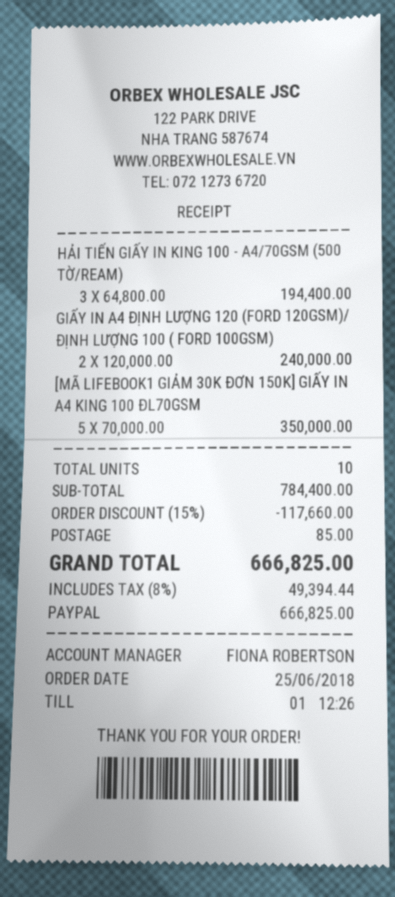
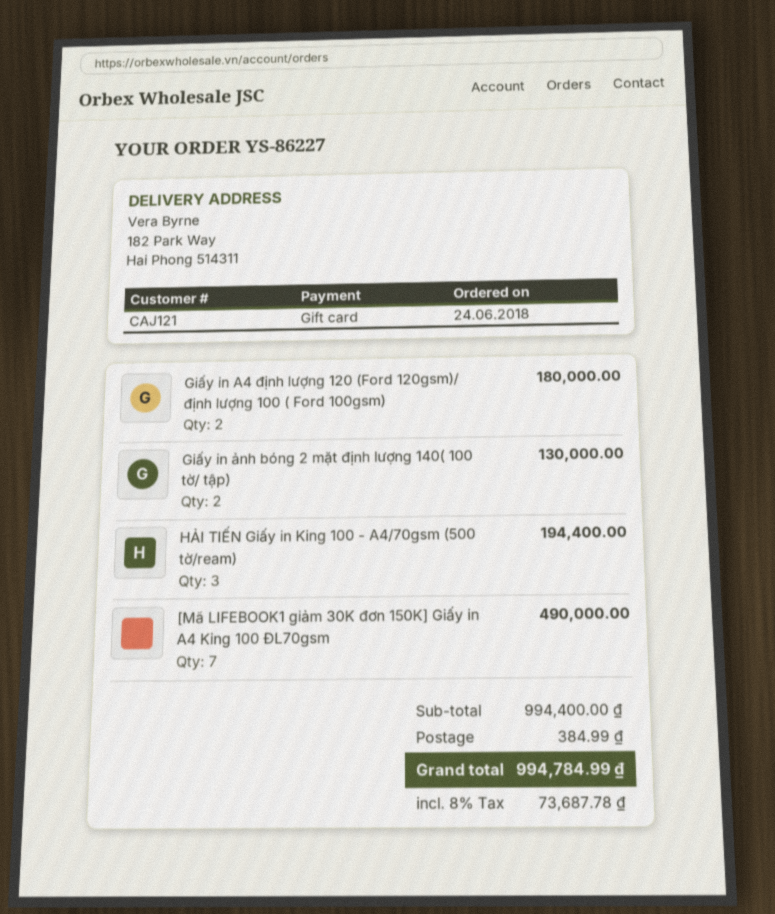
order date: 2018-06-25 -> 2018-06-24
payment method: PayPal -> gift card
GIẤY IN A4 ĐỊNH LƯỢNG 120 (FORD 120GSM)/ ĐỊNH LƯỢNG 100 ( FORD 100GSM): 2 for 240000.00 -> 2 for 180000.00
[MÃ LIFEBOOK1 GIẢM 30K ĐƠN 150K] GIẤY IN A4 KING 100 ĐL70GSM: 5 for 350000.00 -> 7 for 490000.00
Giấy in ảnh bóng 2 mặt định lượng 140( 100 tờ/ tập): none -> 2 for 130000.00
subtotal: 784400.00 -> 994400.00
discount: 15% = 117660.00 -> none
shipping: 85.00 -> 384.99
tax: 8% = 49394.44 -> 8% = 73687.78
total: 666825.00 -> 994784.99

